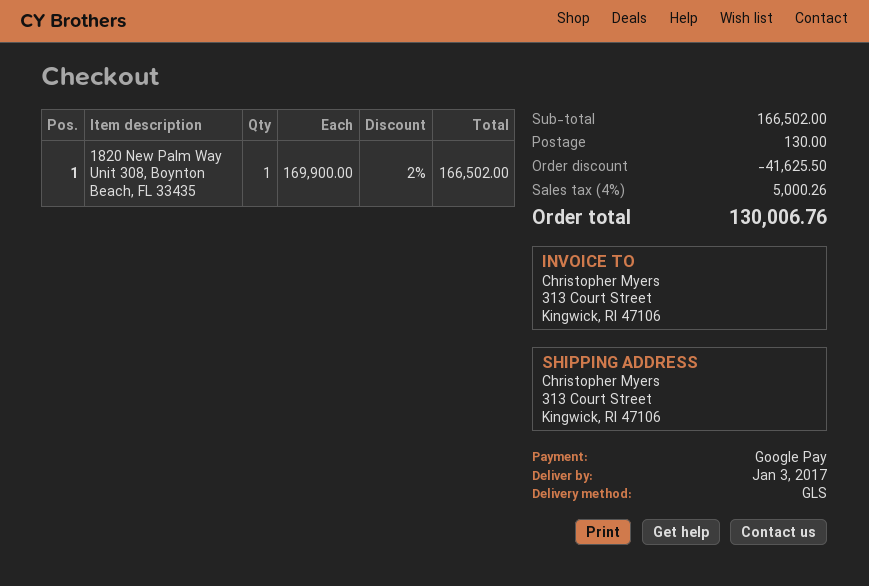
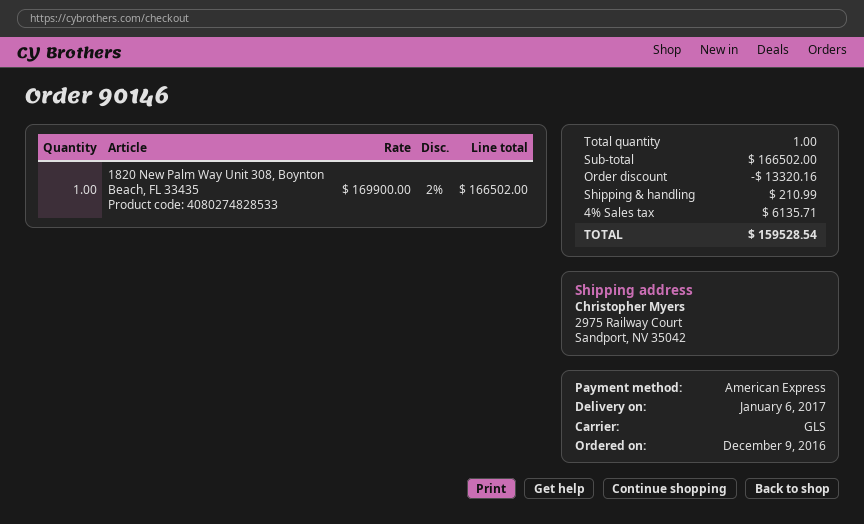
delivery date: 2017-01-03 -> 2017-01-06
payment method: Google Pay -> American Express
ship to: 313 Court Street, Kingwick, RI 47106 -> 2975 Railway Court, Sandport, NV 35042
discount: 41625.50 -> 13320.16
shipping: 130.00 -> 210.99
tax: 4% = 5000.26 -> 4% = 6135.71
total: 130006.76 -> 159528.54

